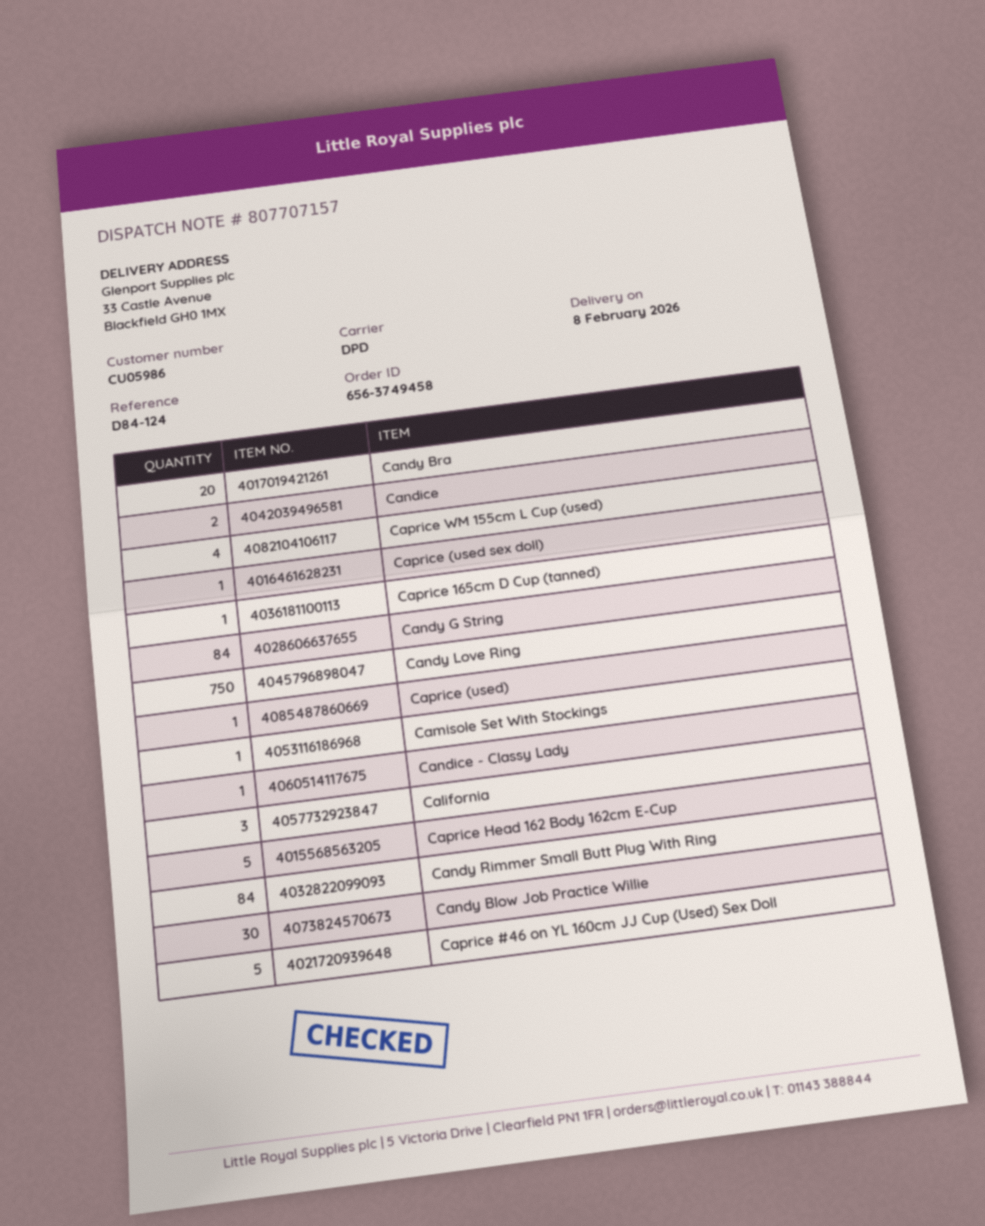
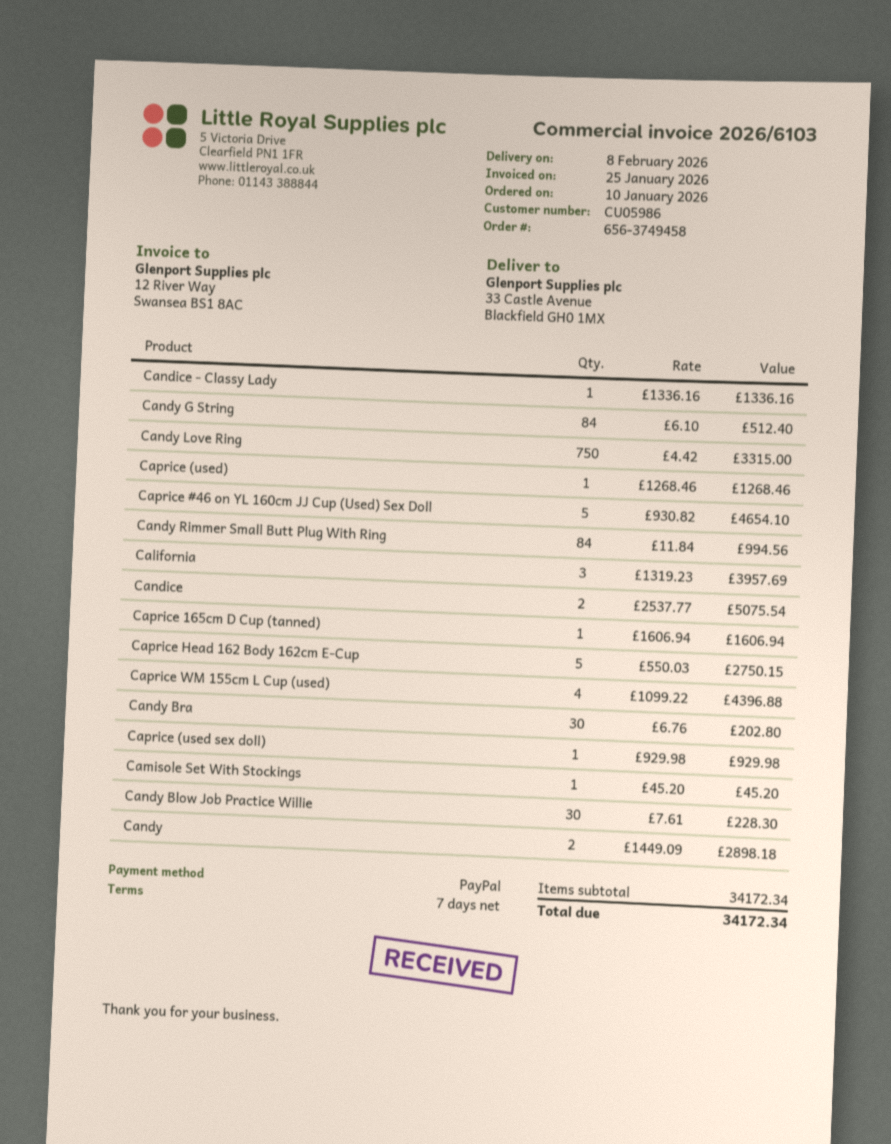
Candy Bra: 20 -> 30
Candy: none -> 2

